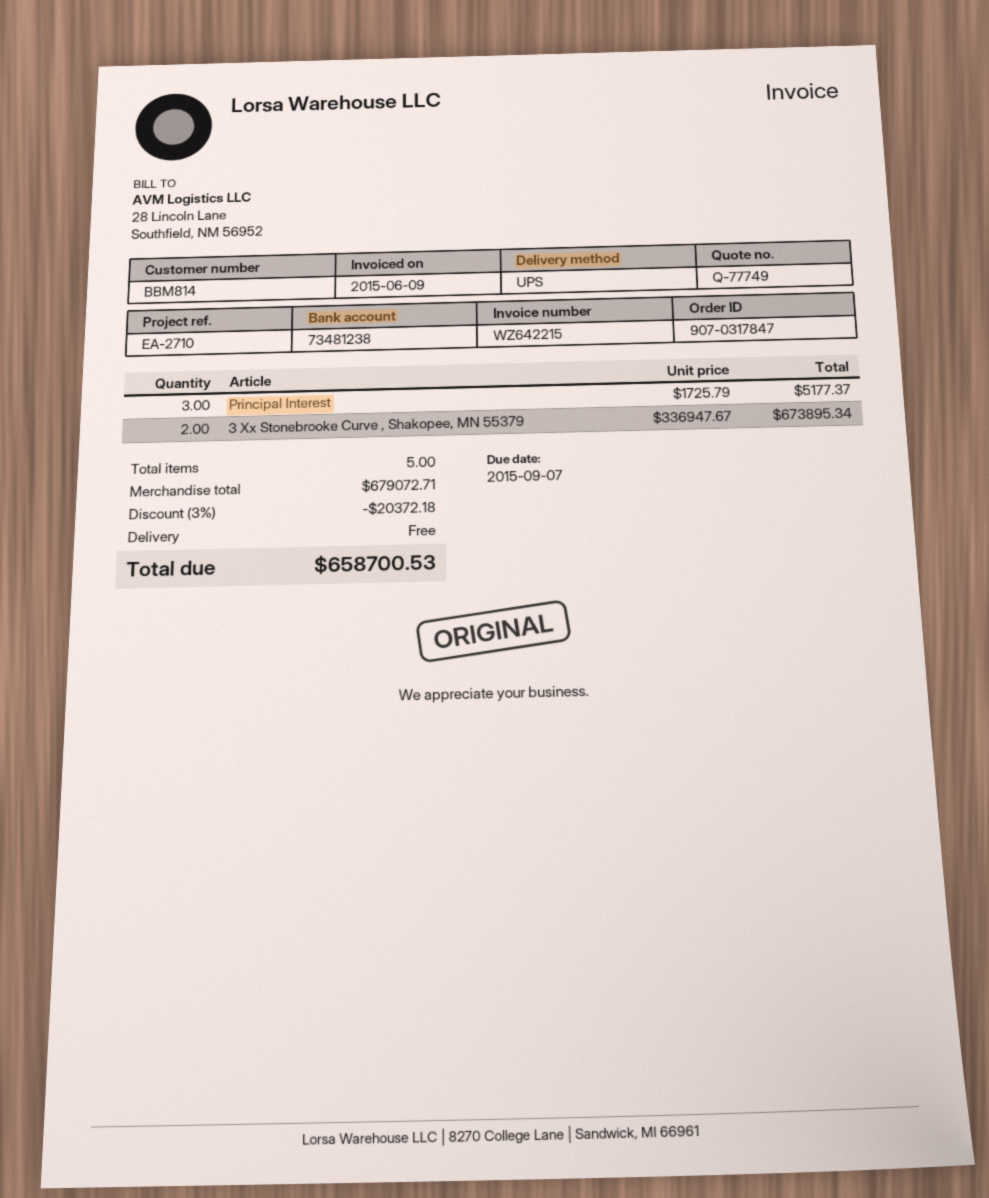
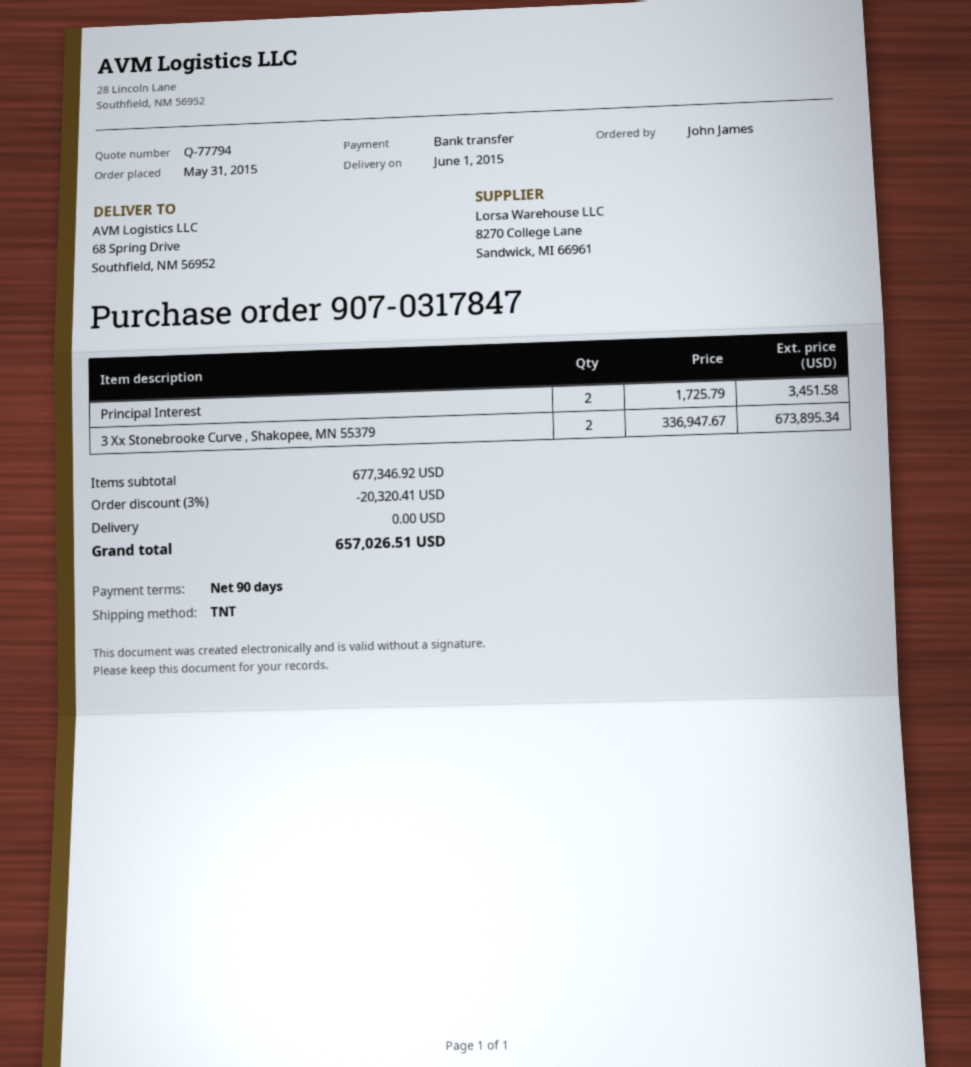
quote number: Q-77749 -> Q-77794
shipping method: UPS -> TNT
Principal Interest: 3 x 1725.79 = 5177.37 -> 2 x 1725.79 = 3451.58
subtotal: 679072.71 -> 677346.92
discount: 3% = 20372.18 -> 3% = 20320.41
total: 658700.53 -> 657026.51

